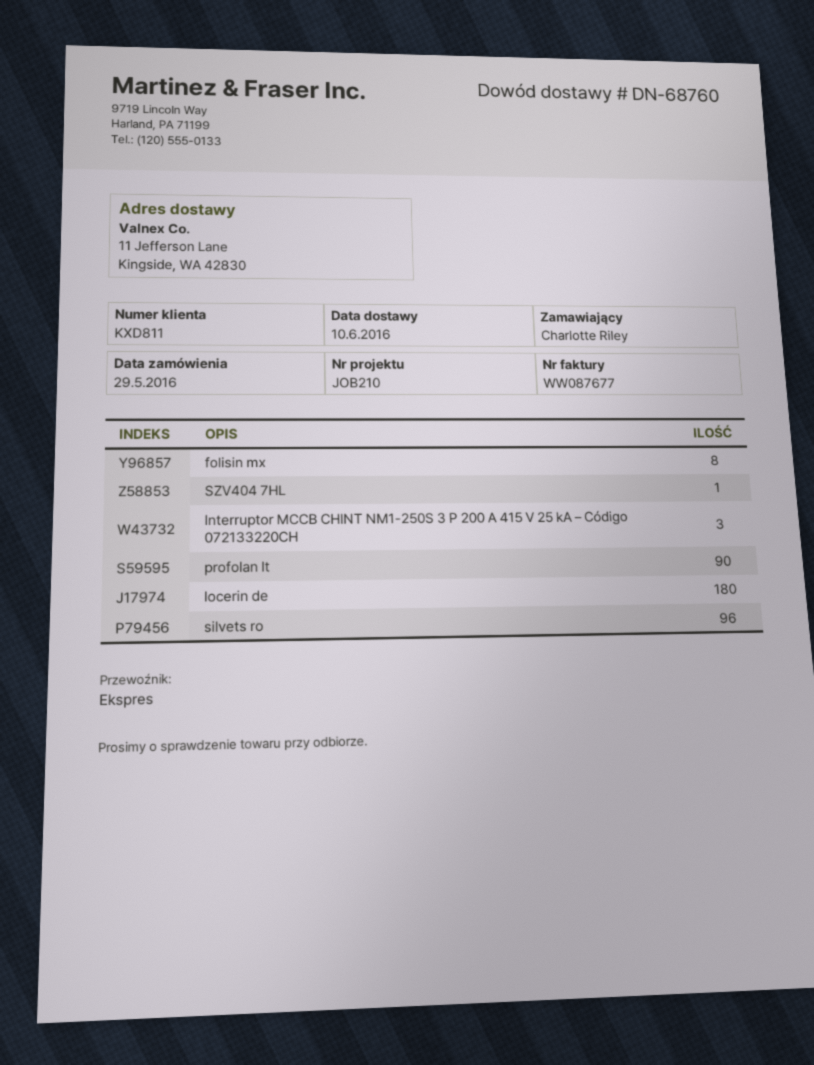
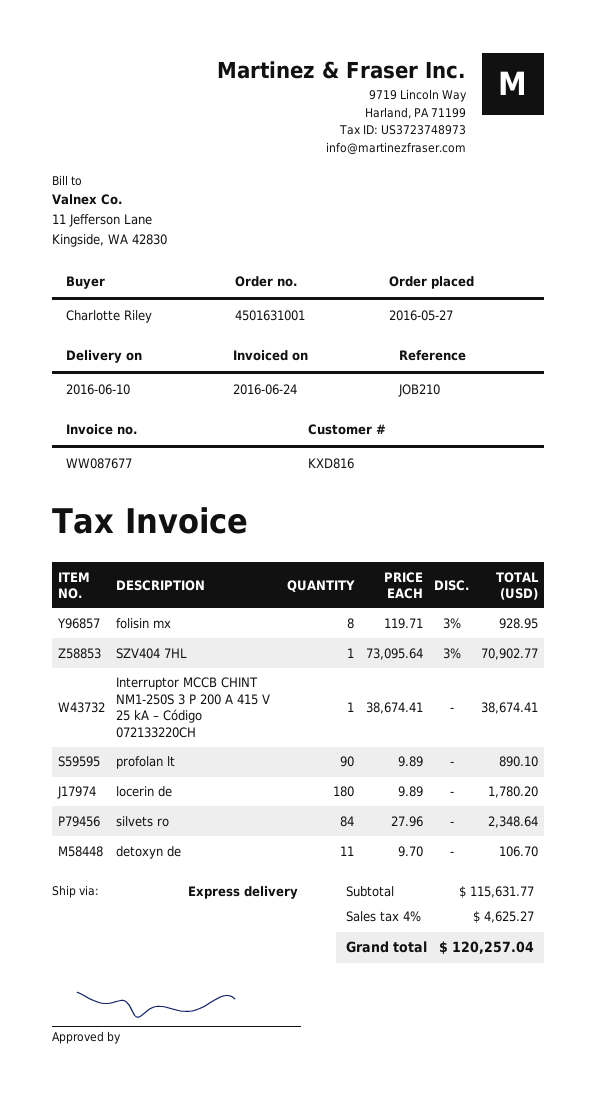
order date: 2016-05-29 -> 2016-05-27
customer number: KXD811 -> KXD816
Interruptor MCCB CHINT NM1‑250S 3 P 200 A 415 V 25 kA – Código 072133220CH: 3 -> 1
silvets ro: 96 -> 84
detoxyn de: none -> 11

